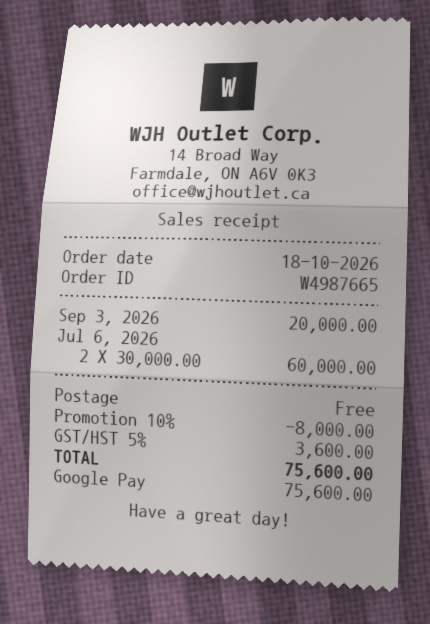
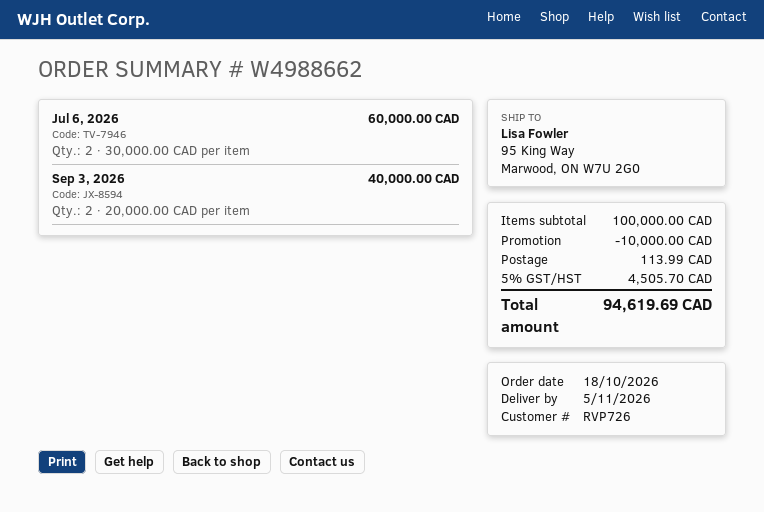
order number: W4987665 -> W4988662
Sep 3, 2026: 1 x 20000.00 = 20000.00 -> 2 x 20000.00 = 40000.00
discount: 8000.00 -> 10000.00
shipping: 0.00 -> 113.99
tax: 5% = 3600.00 -> 5% = 4505.70
total: 75600.00 -> 94619.69

